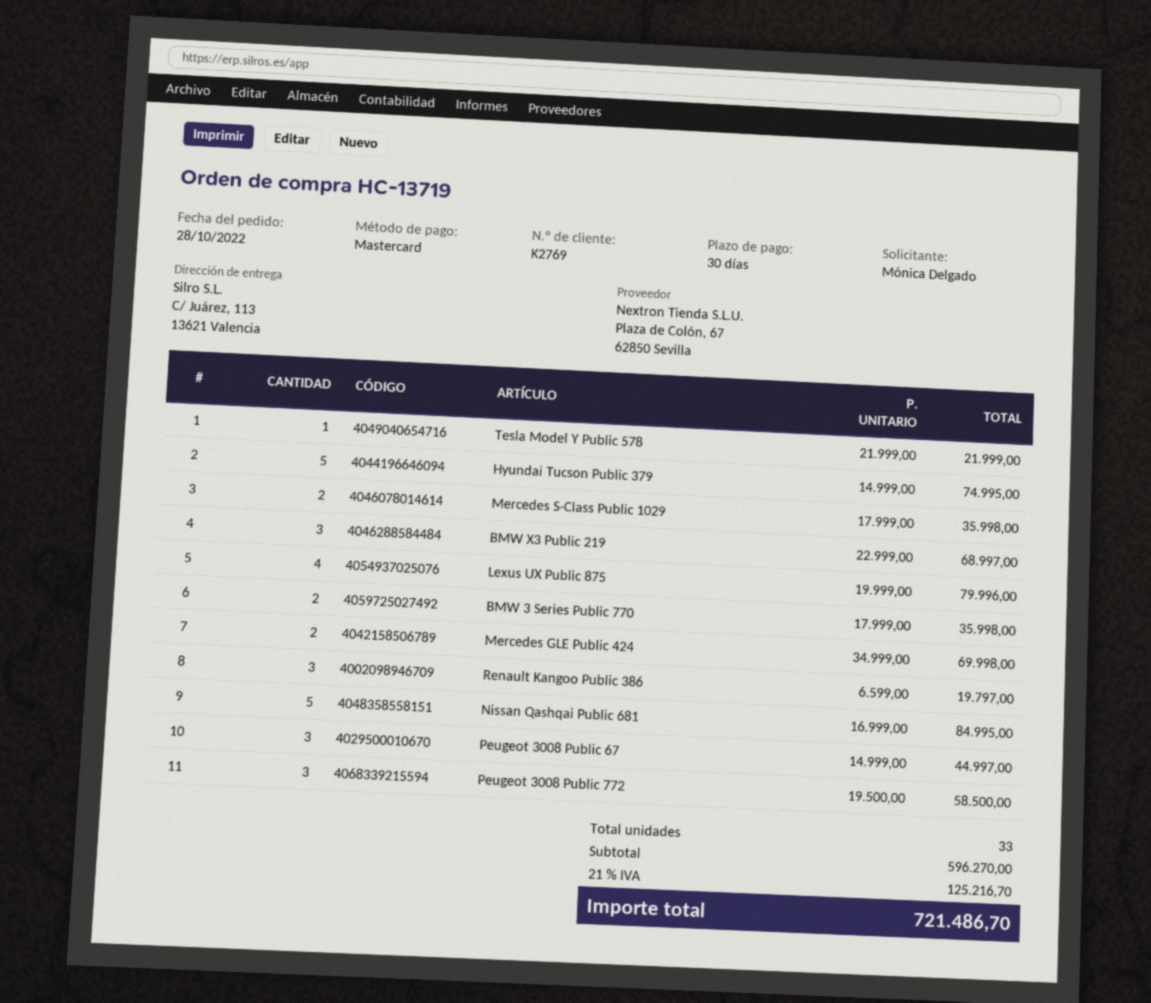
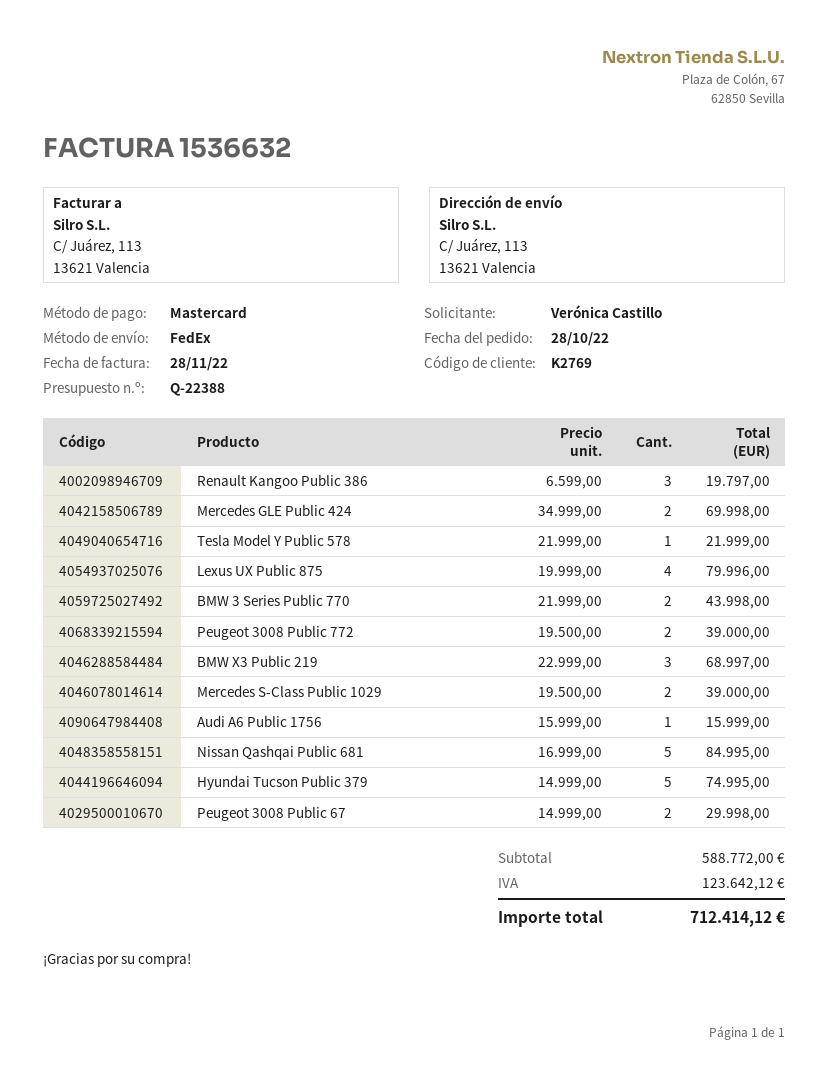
ordered by: Mónica Delgado -> Verónica Castillo
Mercedes S-Class Public 1029: 2 x 17999.00 = 35998.00 -> 2 x 19500.00 = 39000.00
BMW 3 Series Public 770: 2 x 17999.00 = 35998.00 -> 2 x 21999.00 = 43998.00
Peugeot 3008 Public 67: 3 x 14999.00 = 44997.00 -> 2 x 14999.00 = 29998.00
Peugeot 3008 Public 772: 3 x 19500.00 = 58500.00 -> 2 x 19500.00 = 39000.00
Audi A6 Public 1756: none -> 1 x 15999.00 = 15999.00
subtotal: 596270.00 -> 588772.00
tax: 125216.70 -> 123642.12
total: 721486.70 -> 712414.12

